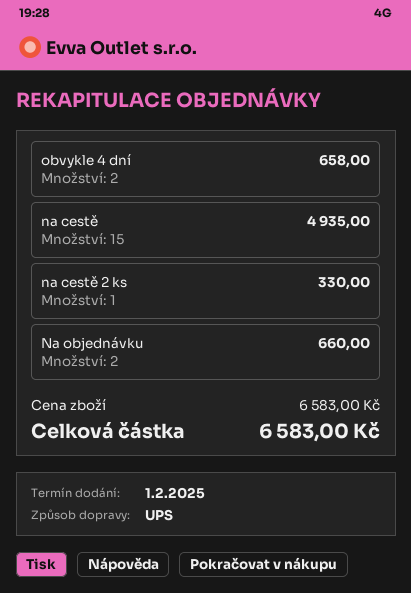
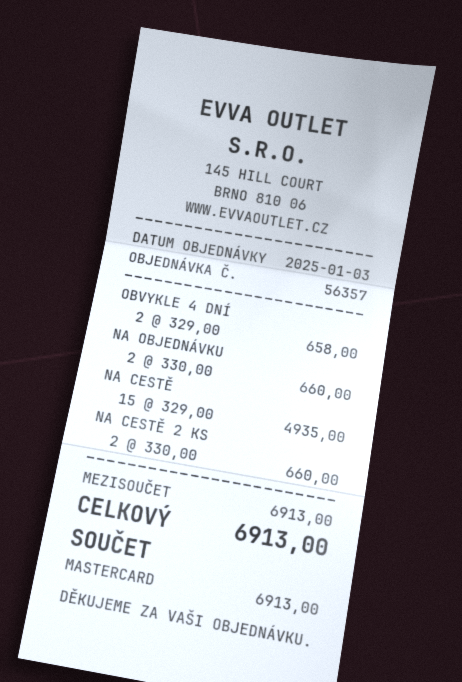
na cestě 2 ks: 1 for 330.00 -> 2 for 660.00
subtotal: 6583.00 -> 6913.00
total: 6583.00 -> 6913.00

